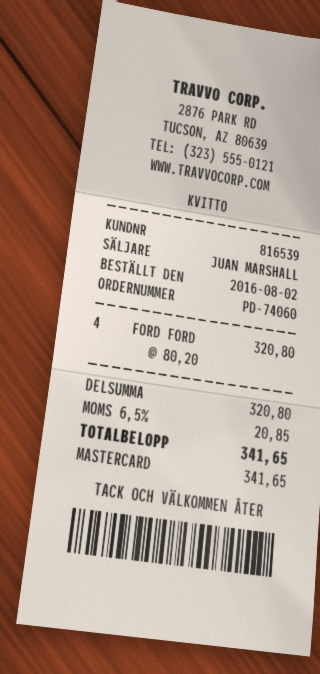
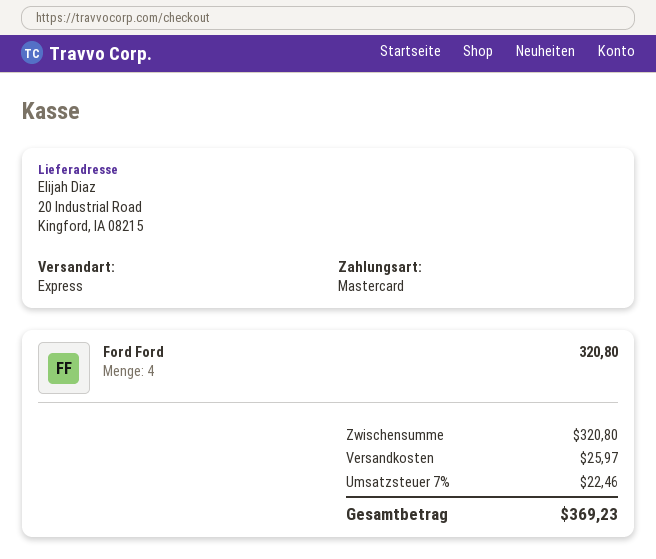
shipping: none -> 25.97
tax: 6.5% = 20.85 -> 7% = 22.46
total: 341.65 -> 369.23

